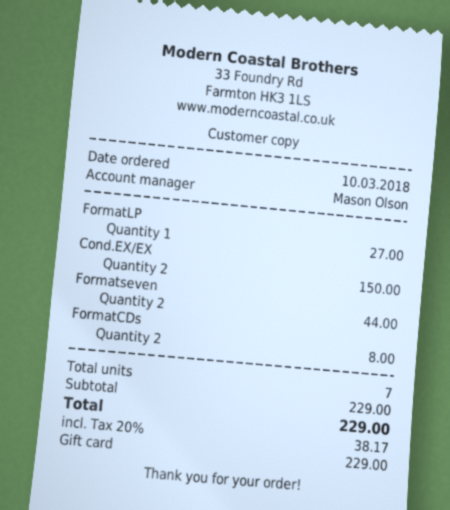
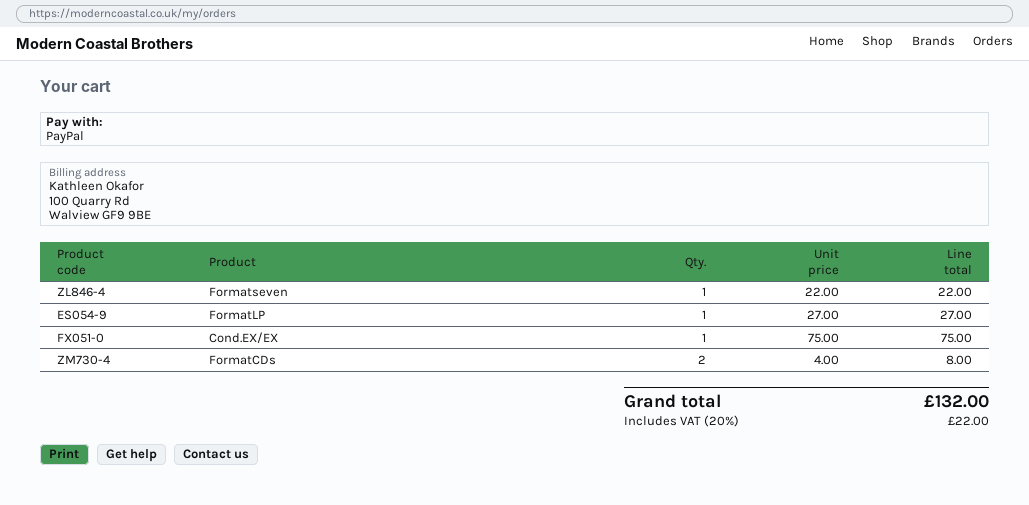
payment method: gift card -> PayPal
Cond.EX/EX: 2 for 150.00 -> 1 for 75.00
Formatseven: 2 for 44.00 -> 1 for 22.00
tax: 20% = 38.17 -> 20% = 22.00
total: 229.00 -> 132.00

